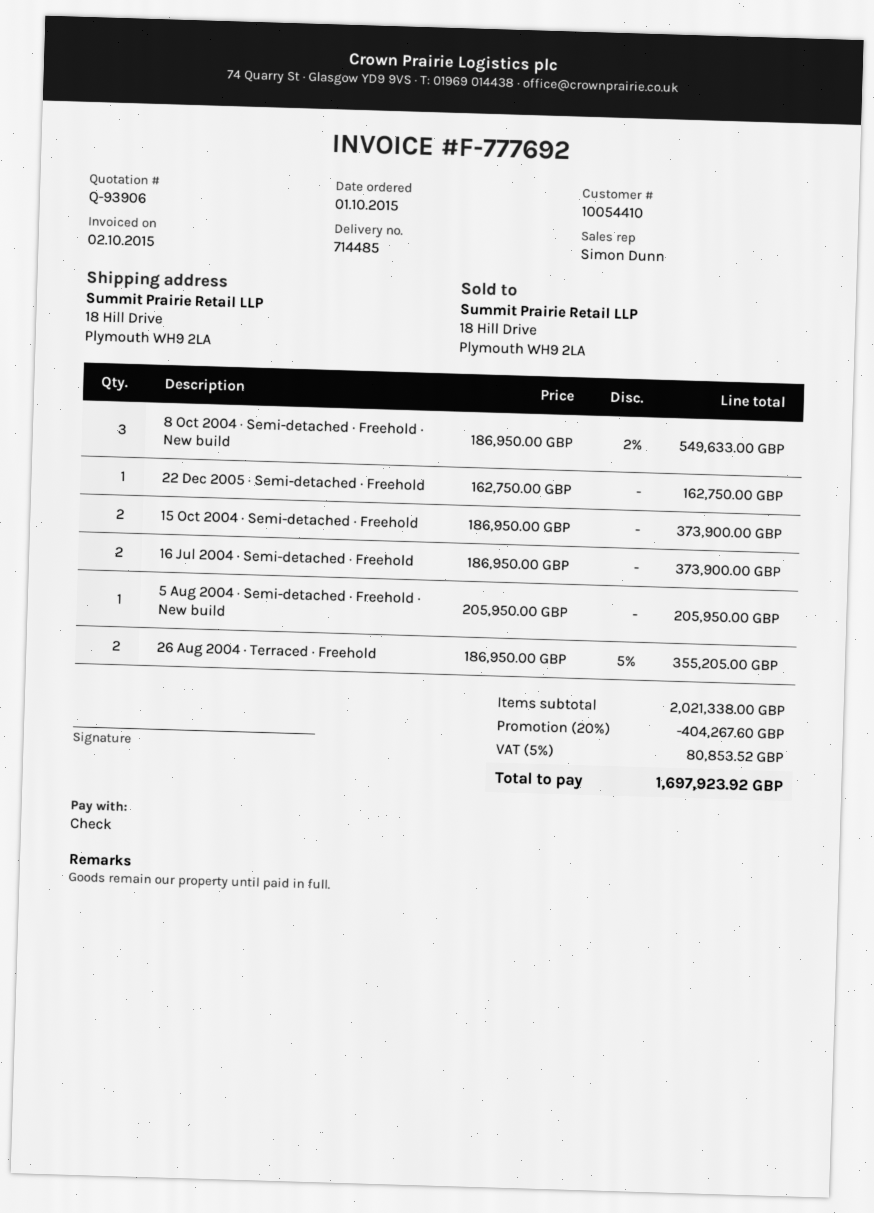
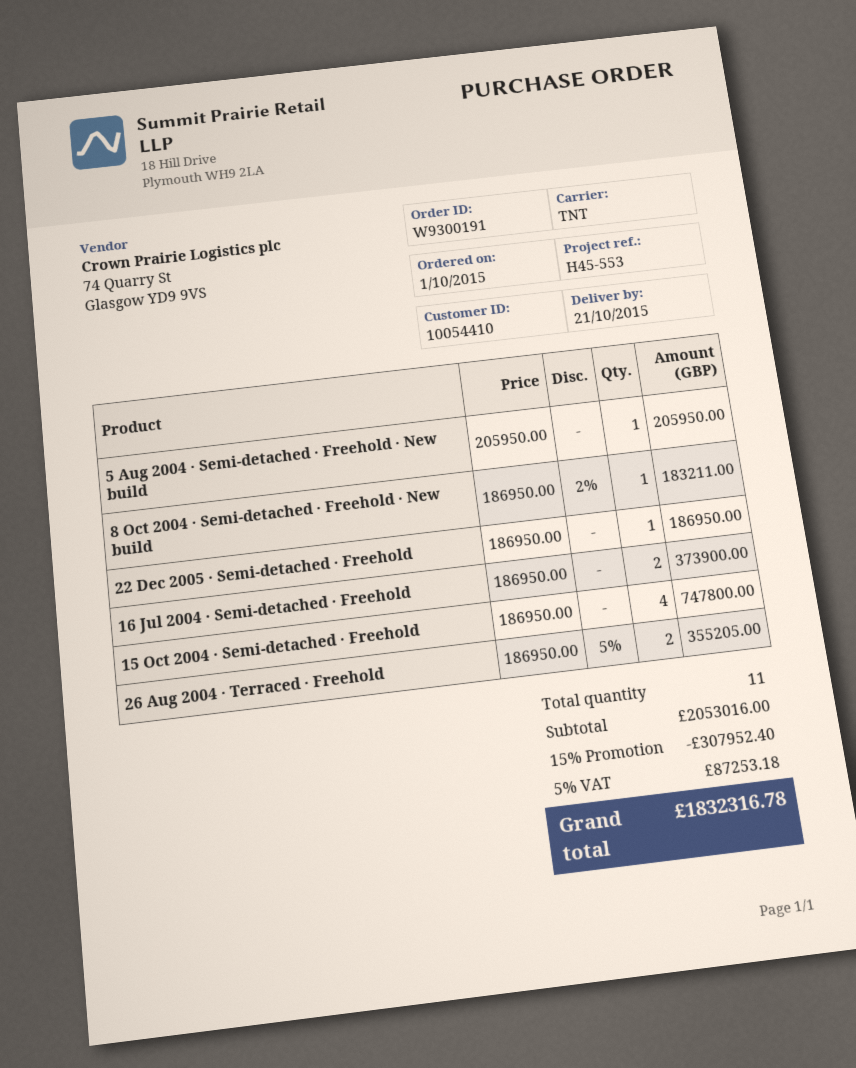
8 Oct 2004 · Semi-detached · Freehold · New build: 3 x 186950.00 - 2% = 549633.00 -> 1 x 186950.00 - 2% = 183211.00
22 Dec 2005 · Semi-detached · Freehold: 1 x 162750.00 = 162750.00 -> 1 x 186950.00 = 186950.00
15 Oct 2004 · Semi-detached · Freehold: 2 x 186950.00 = 373900.00 -> 4 x 186950.00 = 747800.00
subtotal: 2021338.00 -> 2053016.00
discount: 20% = 404267.60 -> 15% = 307952.40
tax: 5% = 80853.52 -> 5% = 87253.18
total: 1697923.92 -> 1832316.78

